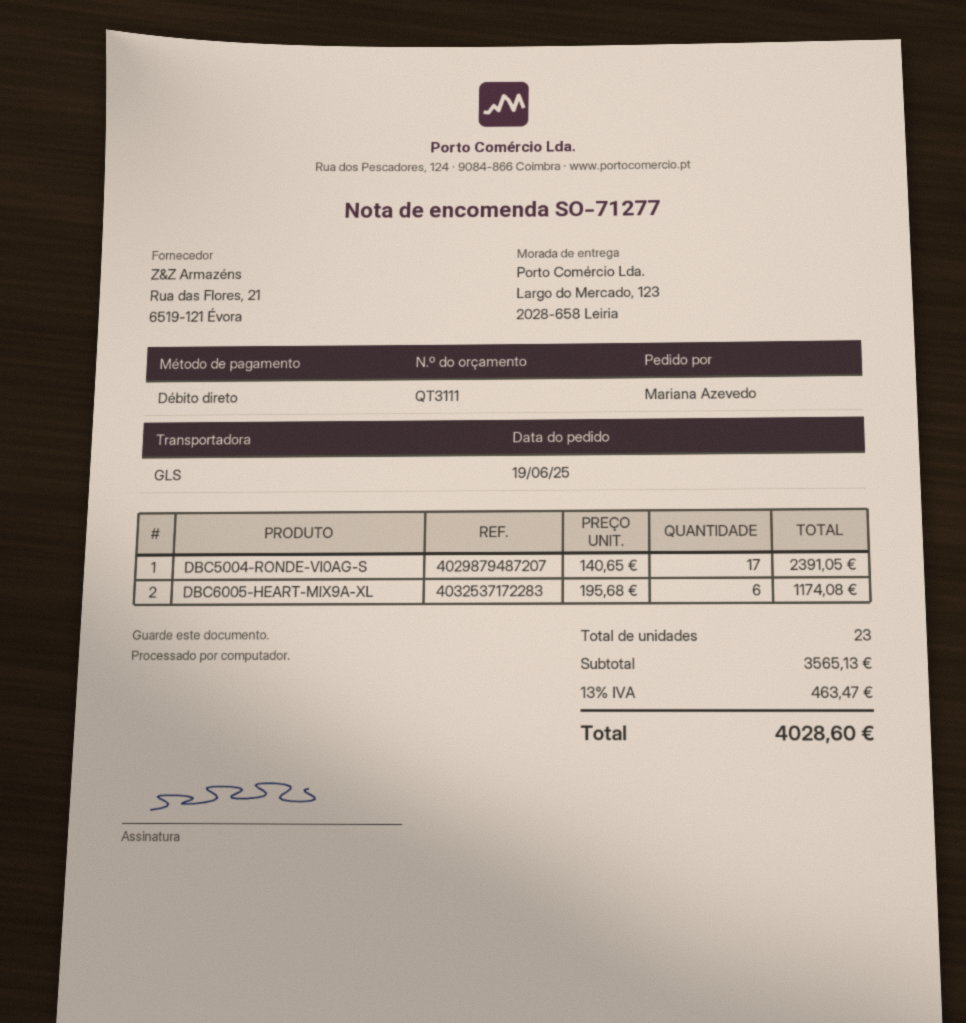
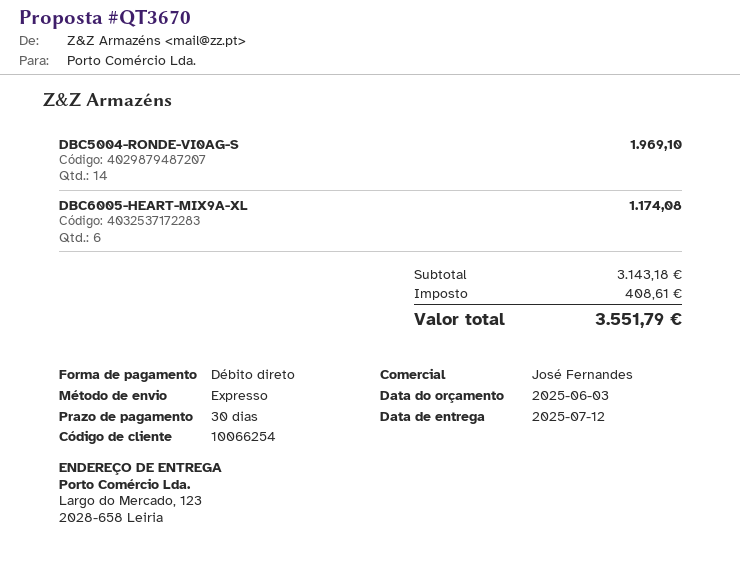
quote number: QT3111 -> QT3670
shipping method: GLS -> express
DBC5004-RONDE-VI0AG-S: 17 for 2391.05 -> 14 for 1969.10
subtotal: 3565.13 -> 3143.18
tax: 463.47 -> 408.61
total: 4028.60 -> 3551.79

